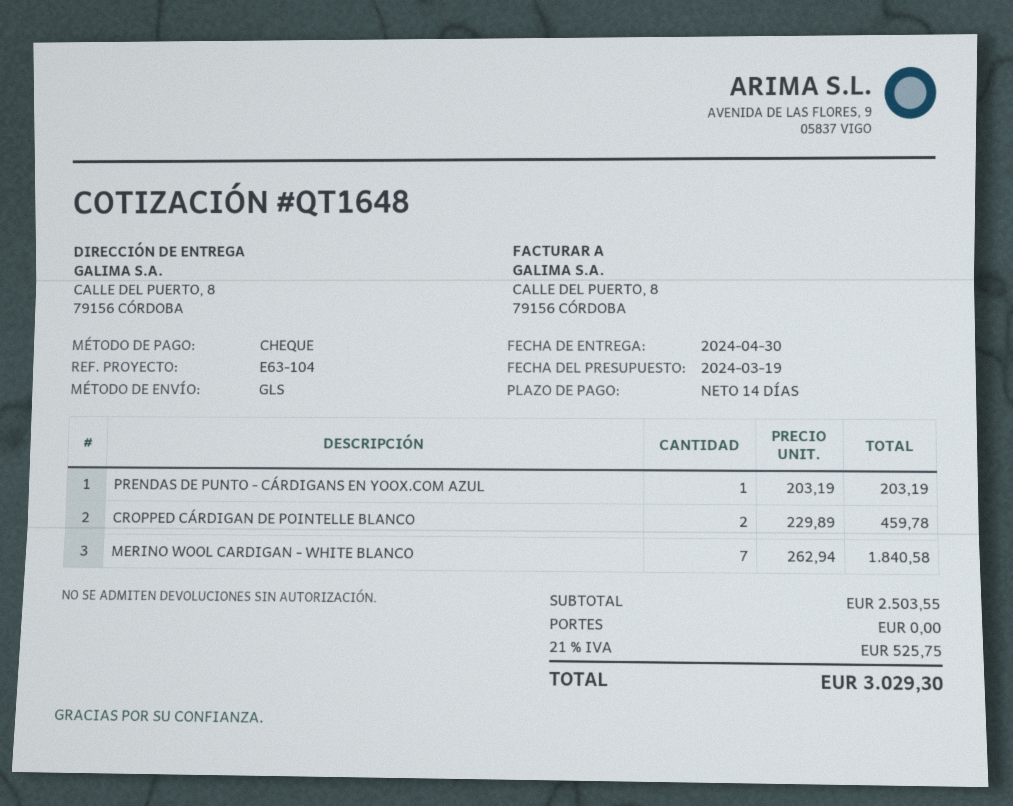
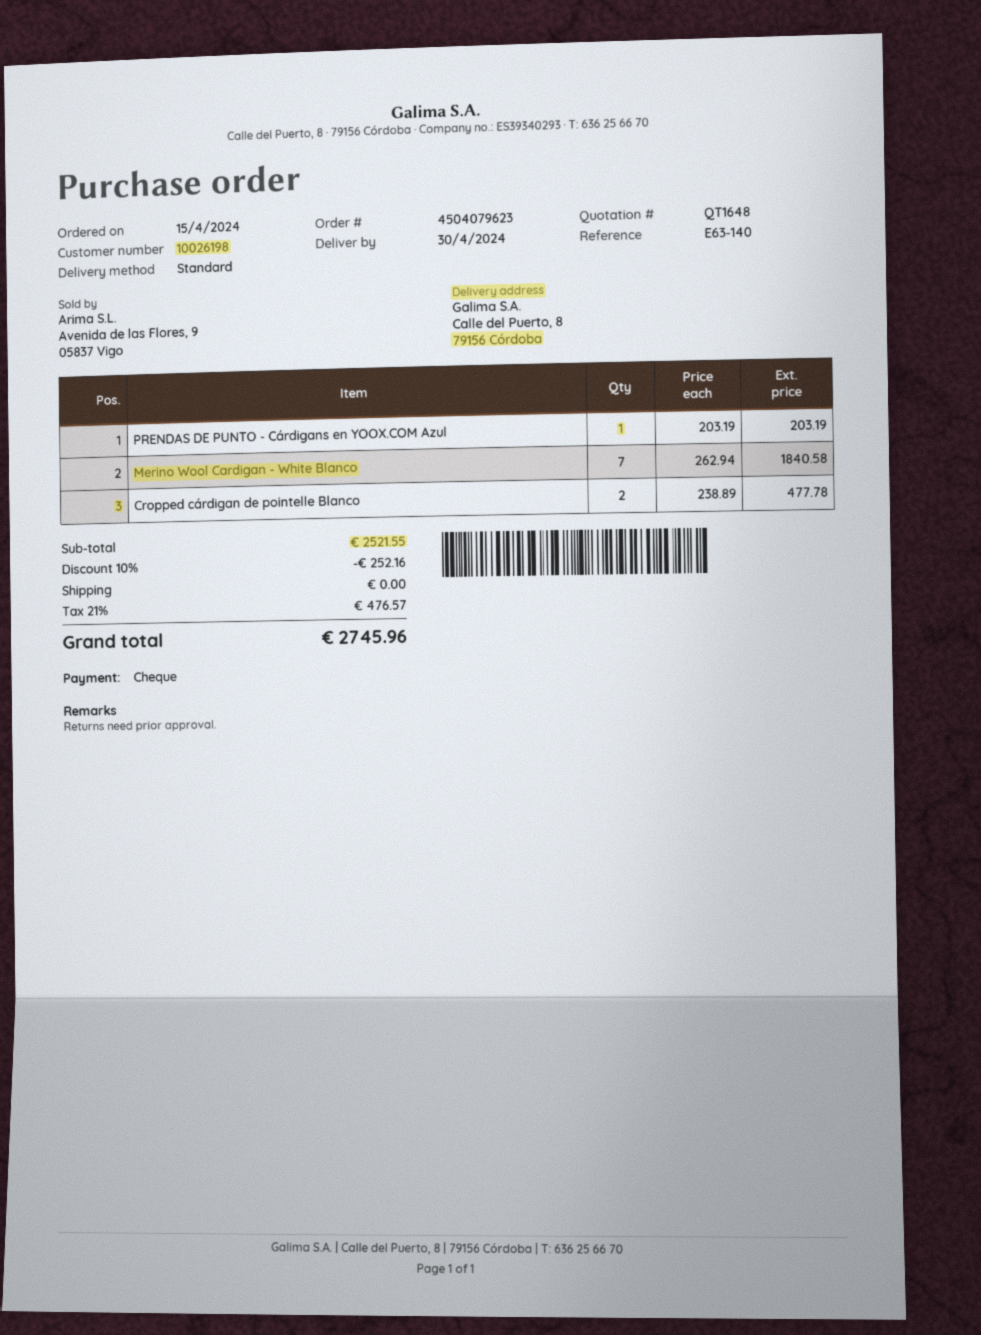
reference: E63-104 -> E63-140
shipping method: GLS -> standard
CROPPED CÁRDIGAN DE POINTELLE BLANCO: 2 x 229.89 = 459.78 -> 2 x 238.89 = 477.78
subtotal: 2503.55 -> 2521.55
discount: none -> 10% = 252.16
tax: 21% = 525.75 -> 21% = 476.57
total: 3029.30 -> 2745.96

